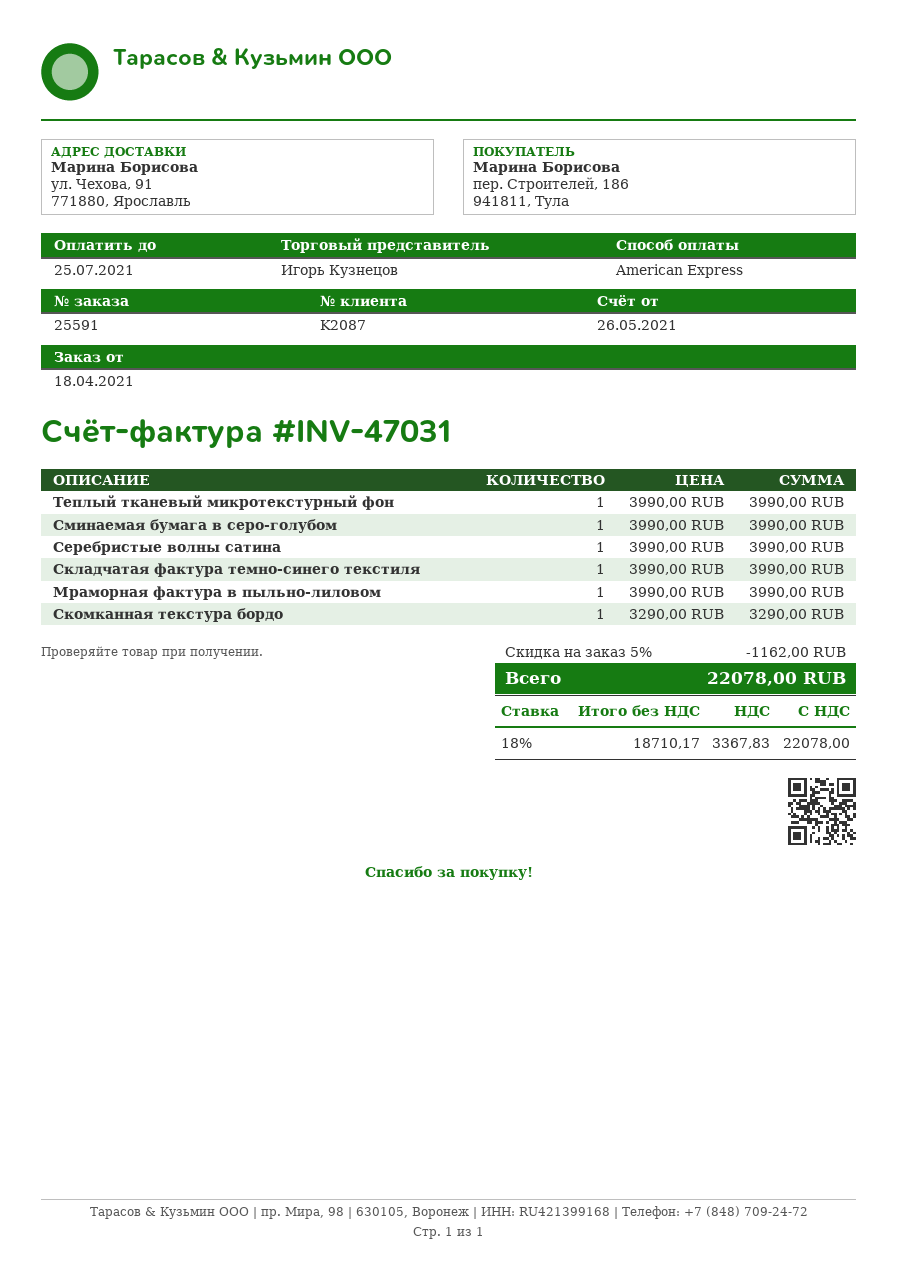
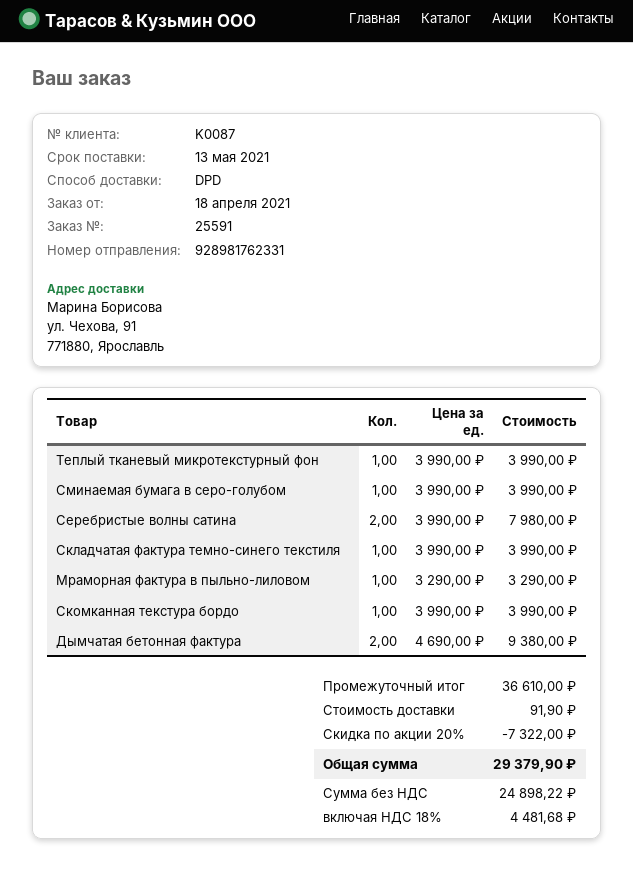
customer number: K2087 -> K0087
Серебристые волны сатина: 1 x 3990.00 = 3990.00 -> 2 x 3990.00 = 7980.00
Мраморная фактура в пыльно-лиловом: 1 x 3990.00 = 3990.00 -> 1 x 3290.00 = 3290.00
Скомканная текстура бордо: 1 x 3290.00 = 3290.00 -> 1 x 3990.00 = 3990.00
Дымчатая бетонная фактура: none -> 2 x 4690.00 = 9380.00
discount: 5% = 1162.00 -> 20% = 7322.00
shipping: none -> 91.90
net: 18710.17 -> 24898.22
tax: 18% = 3367.83 -> 18% = 4481.68
total: 22078.00 -> 29379.90

